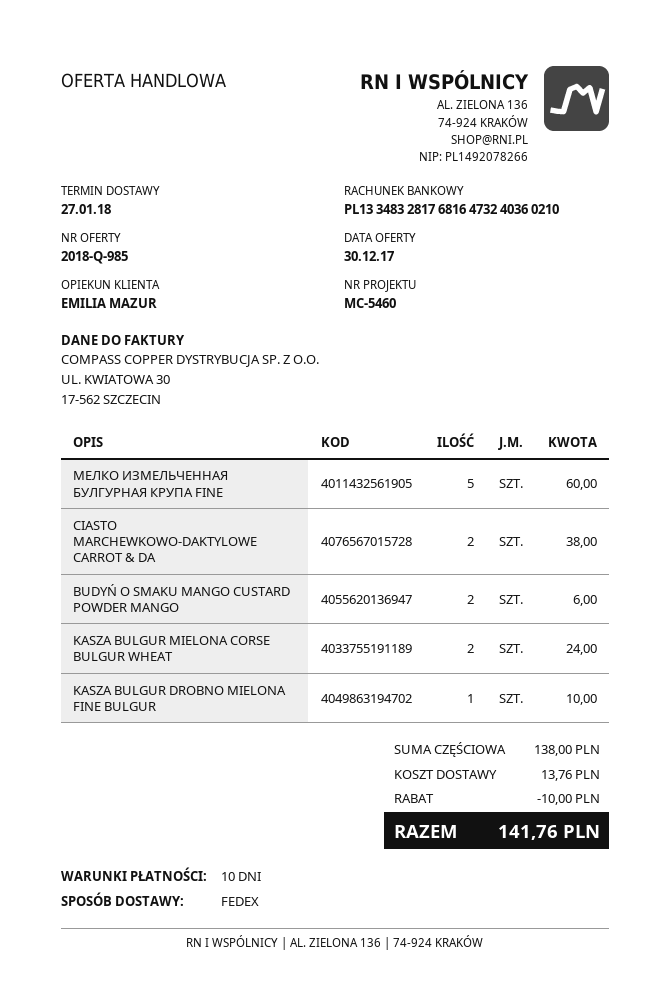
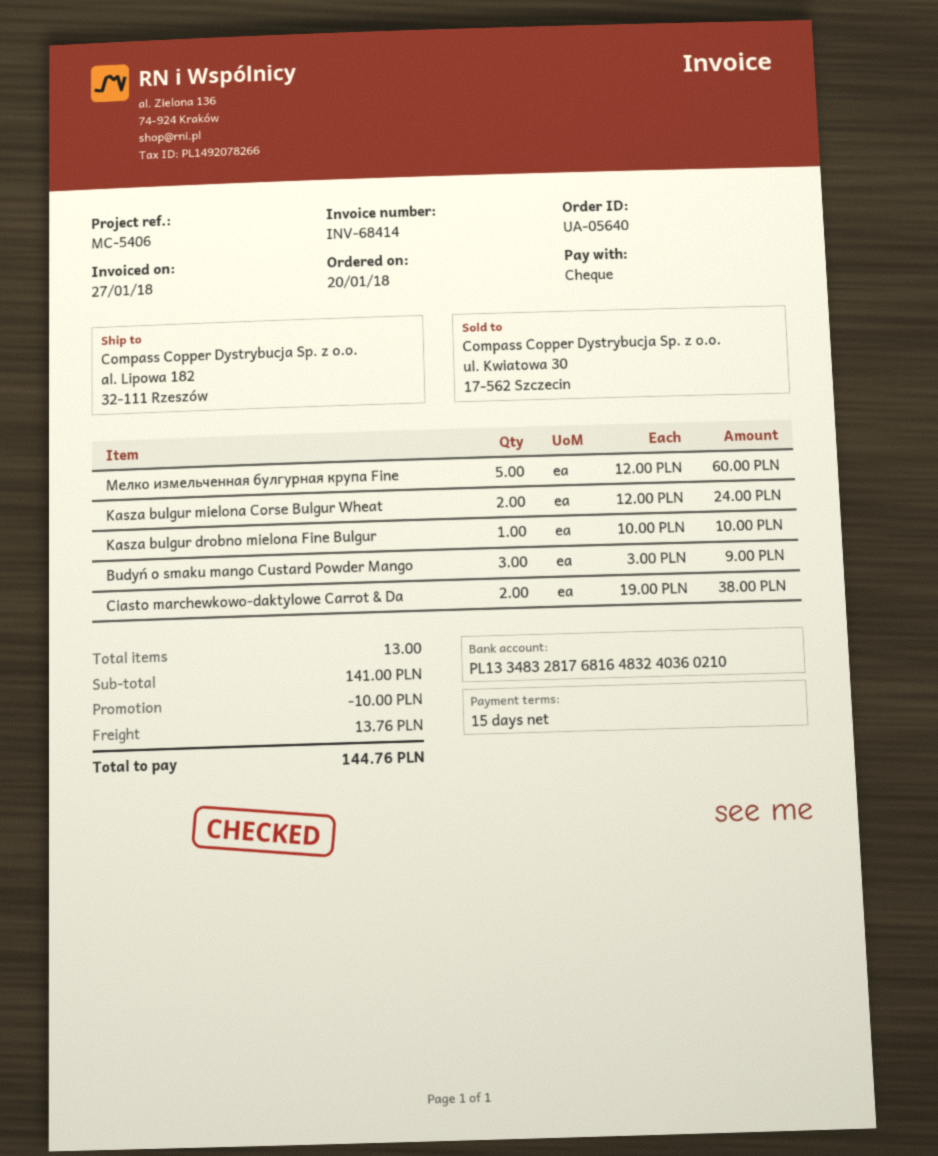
payment terms: 10 days -> 15 days
reference: MC-5460 -> MC-5406
bank account: PL13348328176816473240360210 -> PL13348328176816483240360210
BUDYŃ O SMAKU MANGO CUSTARD POWDER MANGO: 2 for 6.00 -> 3 for 9.00
subtotal: 138.00 -> 141.00
total: 141.76 -> 144.76

